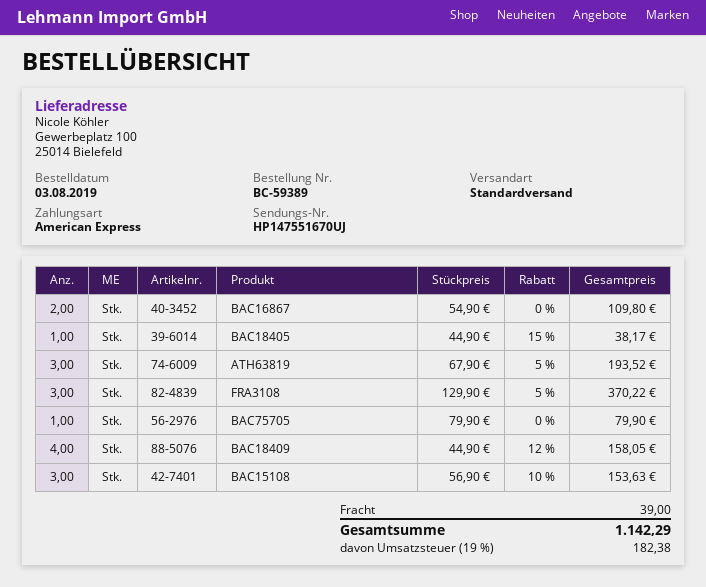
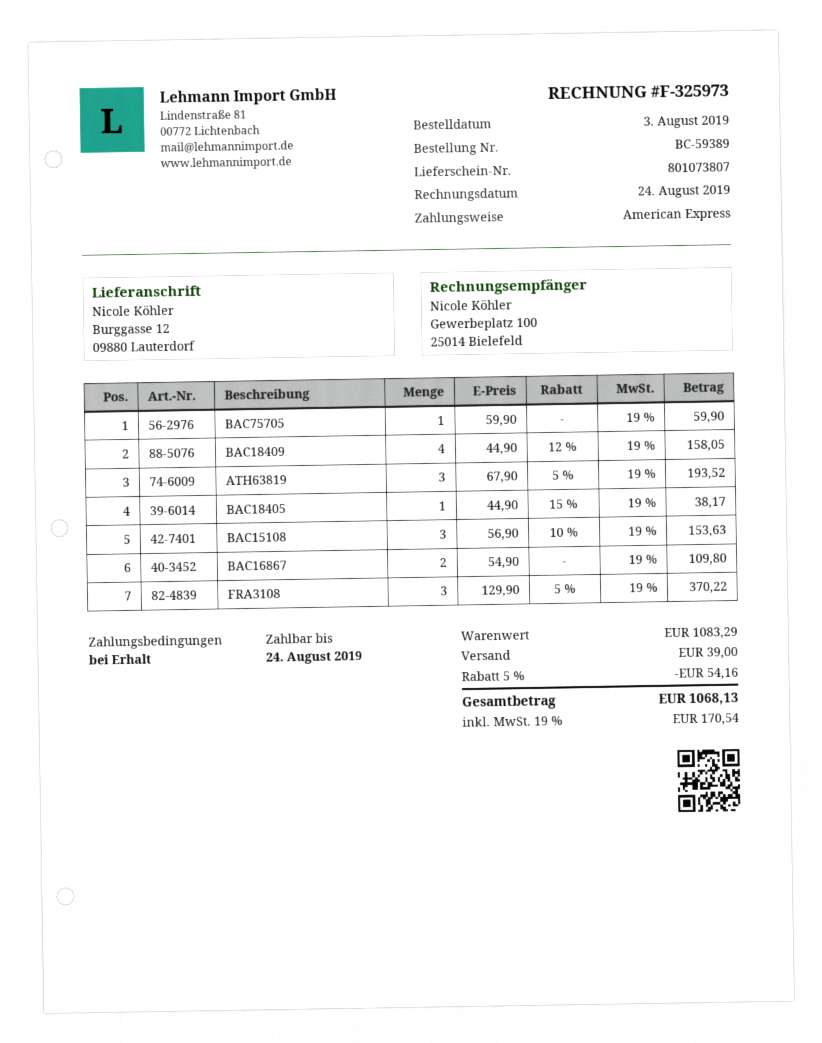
ship to: Gewerbeplatz 100, 25014 Bielefeld -> Burggasse 12, 09880 Lauterdorf
BAC75705: 1 x 79.90 = 79.90 -> 1 x 59.90 = 59.90
discount: none -> 5% = 54.16
tax: 19% = 182.38 -> 19% = 170.54
total: 1142.29 -> 1068.13

